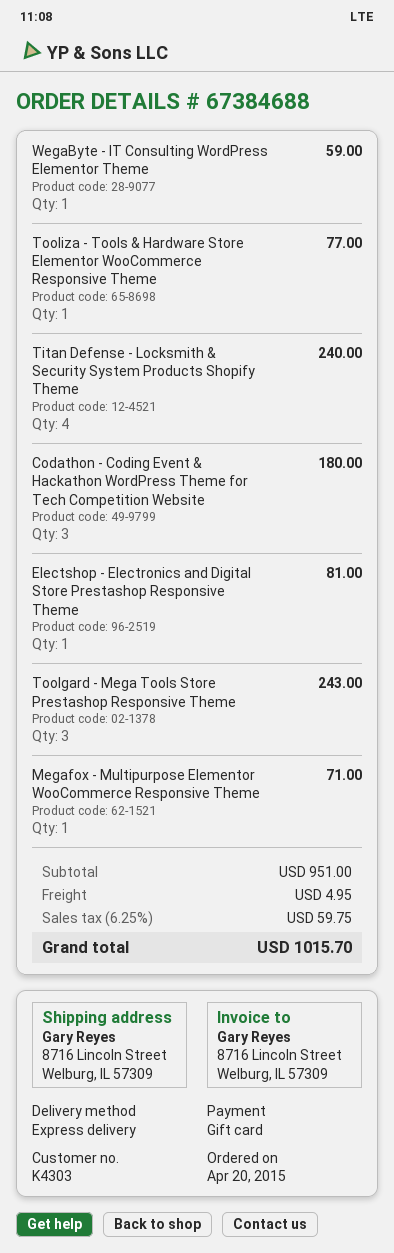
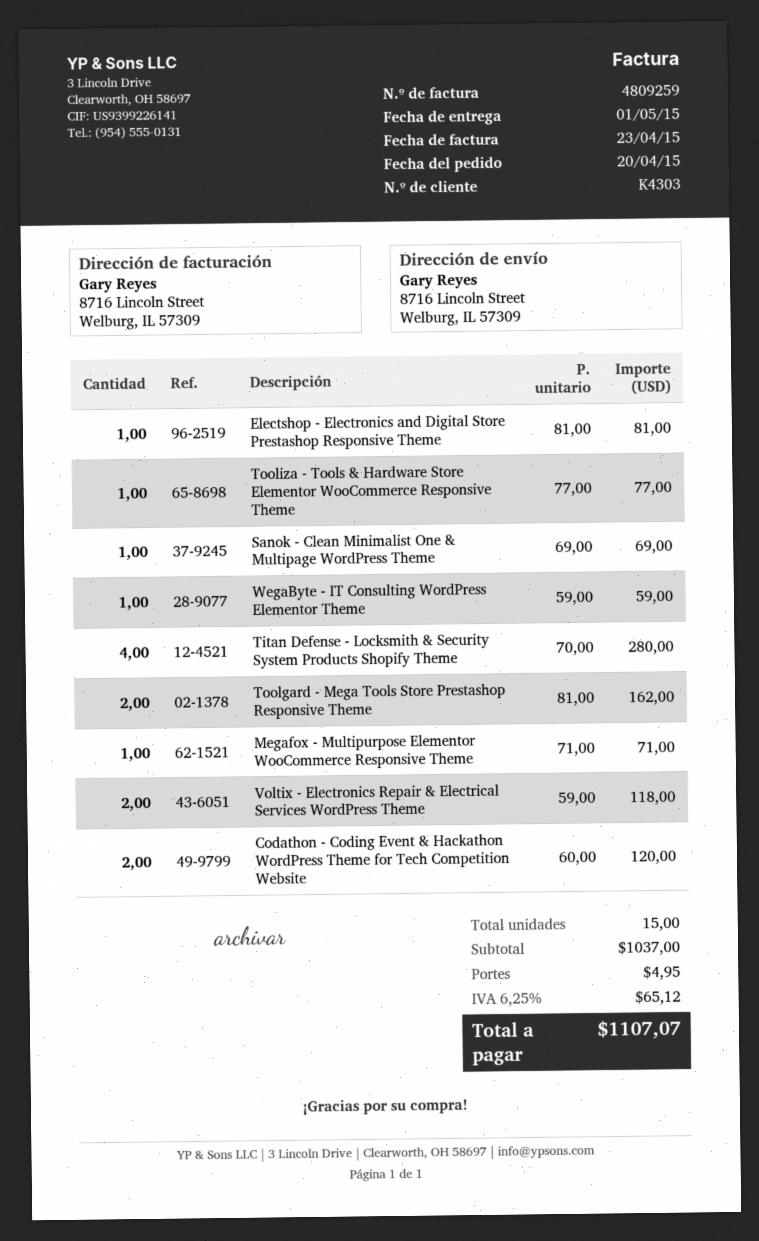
Titan Defense - Locksmith & Security System Products Shopify Theme: 4 for 240.00 -> 4 for 280.00
Codathon - Coding Event & Hackathon WordPress Theme for Tech Competition Website: 3 for 180.00 -> 2 for 120.00
Toolgard - Mega Tools Store Prestashop Responsive Theme: 3 for 243.00 -> 2 for 162.00
Sanok - Clean Minimalist One & Multipage WordPress Theme: none -> 1 for 69.00
Voltix - Electronics Repair & Electrical Services WordPress Theme: none -> 2 for 118.00
subtotal: 951.00 -> 1037.00
tax: 6.25% = 59.75 -> 6.25% = 65.12
total: 1015.70 -> 1107.07

